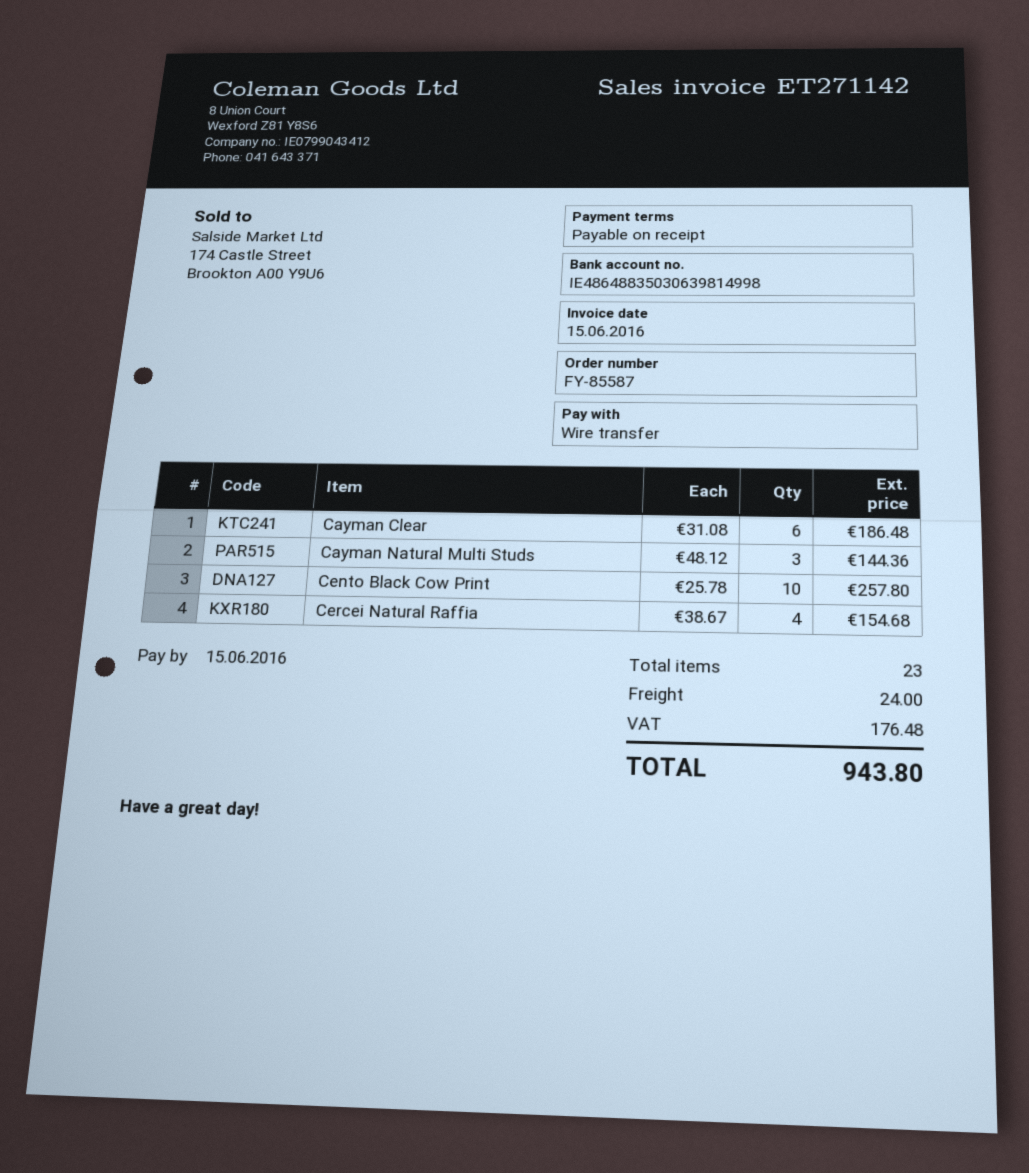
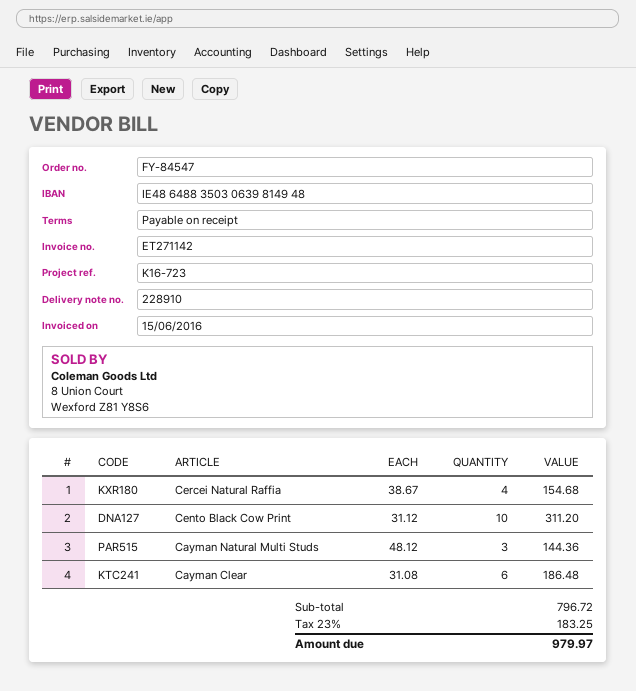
order number: FY-85587 -> FY-84547
bank account: IE48648835030639814998 -> IE48648835030639814948
Cento Black Cow Print: 10 x 25.78 = 257.80 -> 10 x 31.12 = 311.20
shipping: 24.00 -> none
tax: 176.48 -> 183.25
total: 943.80 -> 979.97

